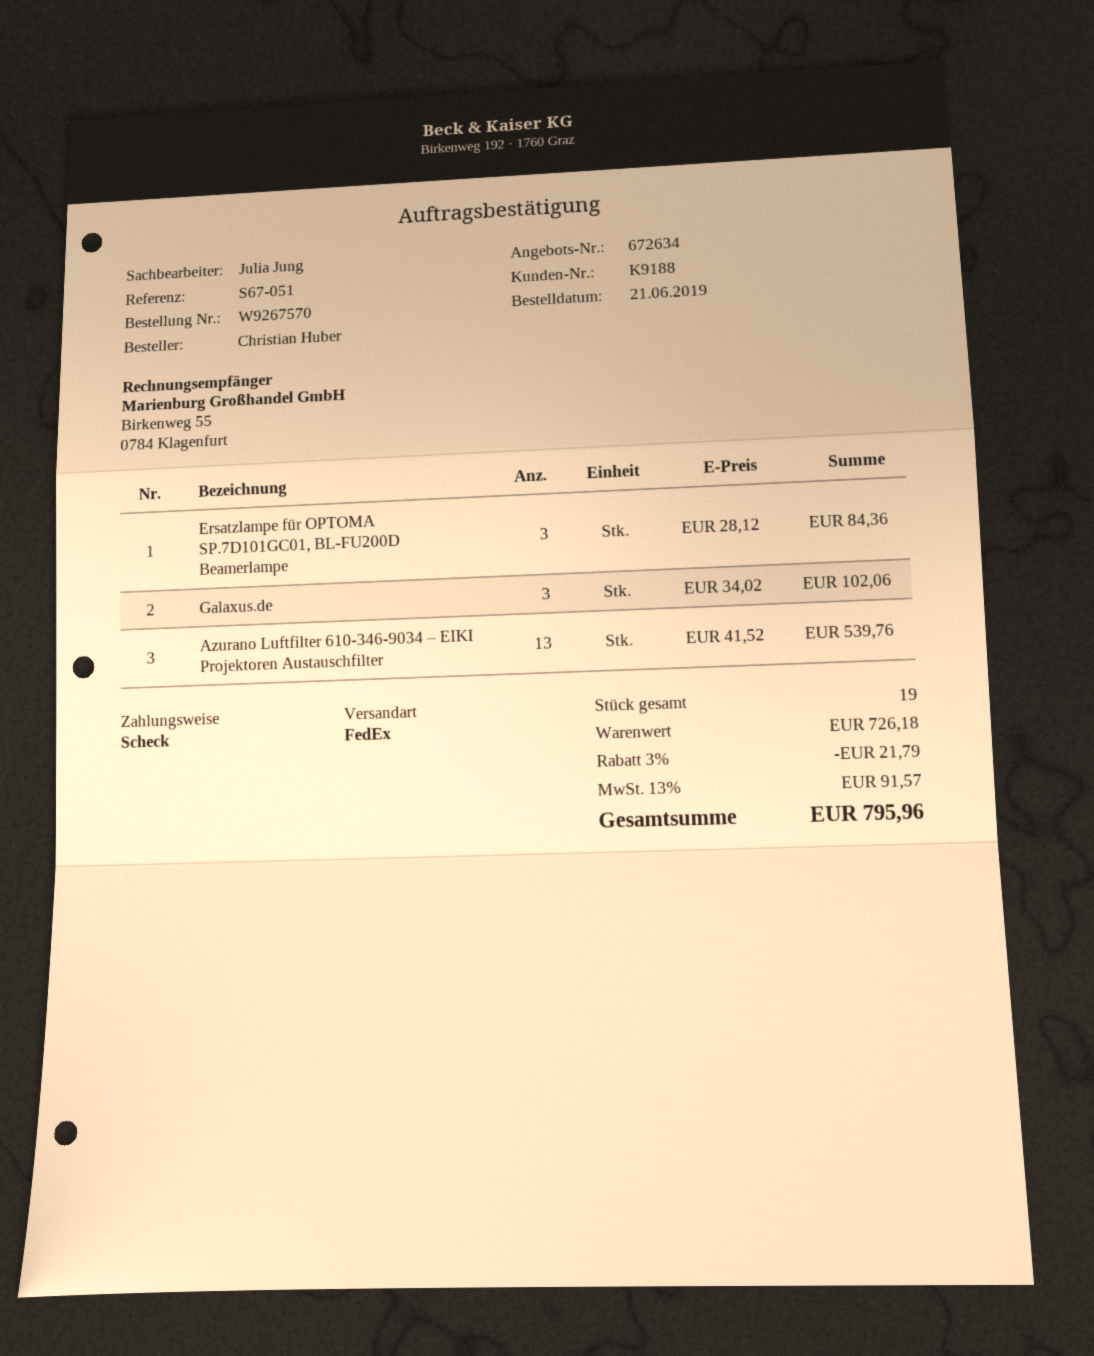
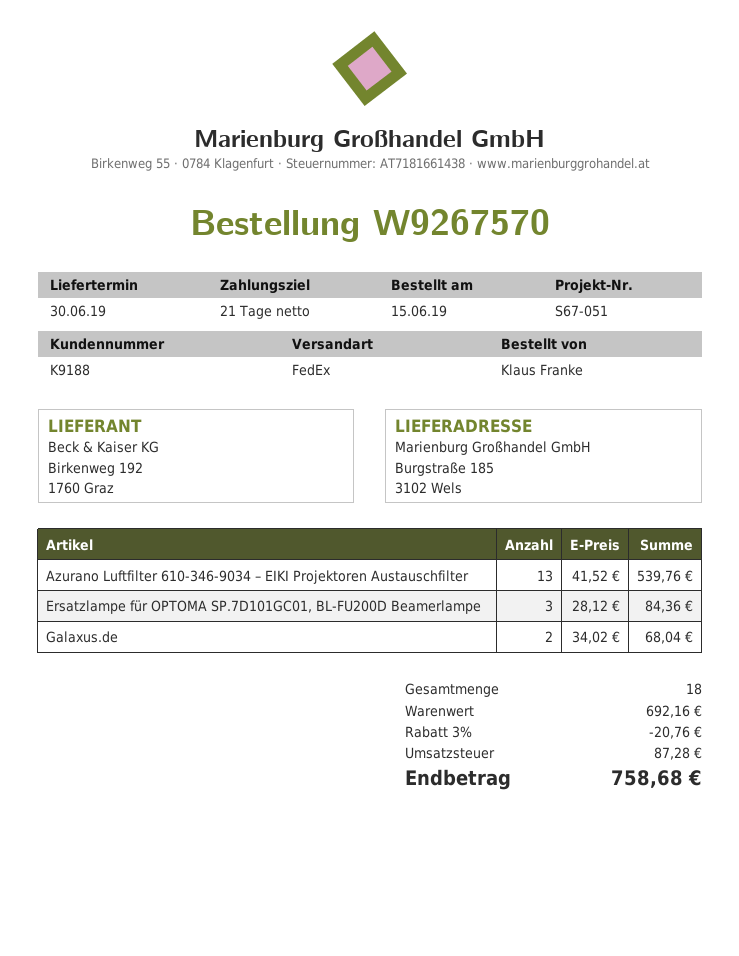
order date: 2019-06-21 -> 2019-06-15
ordered by: Christian Huber -> Klaus Franke
Galaxus.de: 3 x 34.02 = 102.06 -> 2 x 34.02 = 68.04
total quantity: 19 -> 18
subtotal: 726.18 -> 692.16
discount: 3% = 21.79 -> 3% = 20.76
tax: 91.57 -> 87.28
total: 795.96 -> 758.68

